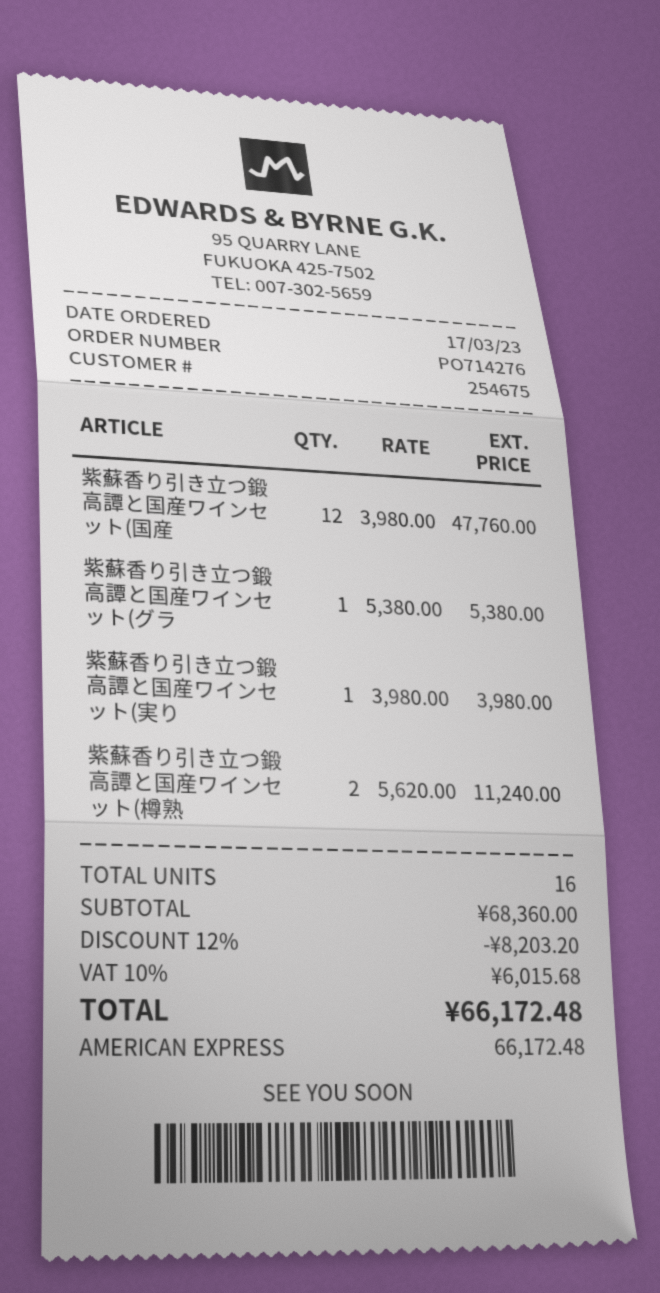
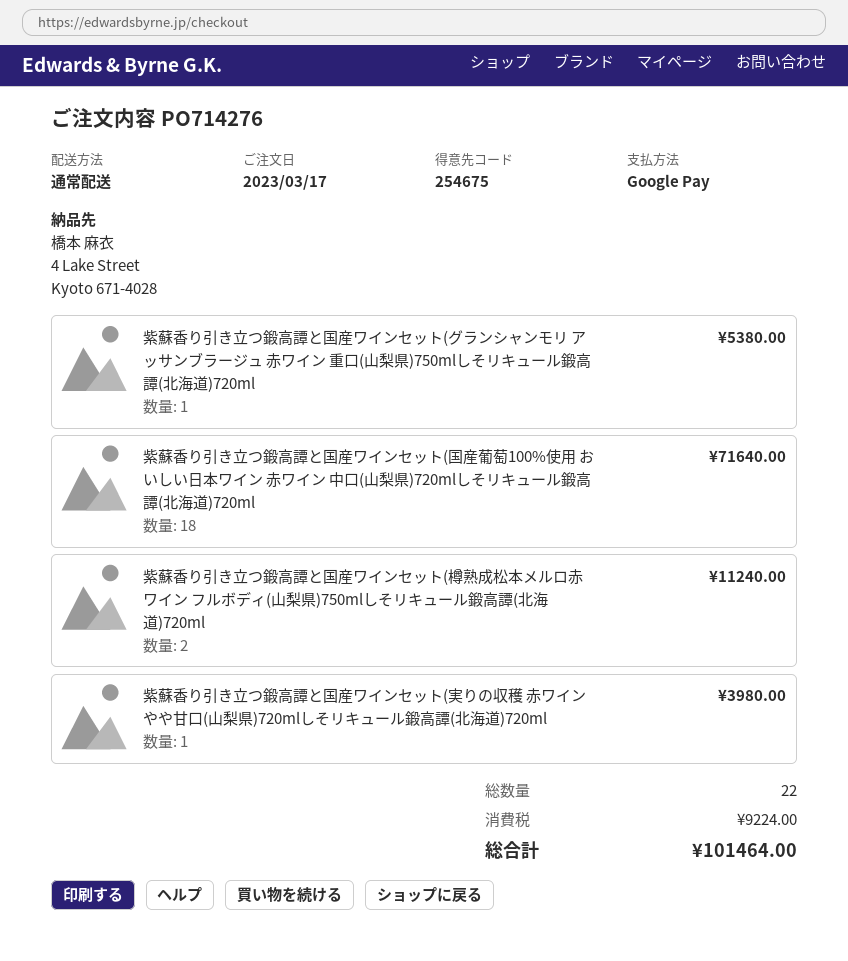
payment method: American Express -> Google Pay
紫蘇香り引き立つ鍛高譚と国産ワインセット(国産: 12 for 47760.00 -> 18 for 71640.00
total quantity: 16 -> 22
discount: 12% = 8203.20 -> none
tax: 6015.68 -> 9224.00
total: 66172.48 -> 101464.00

